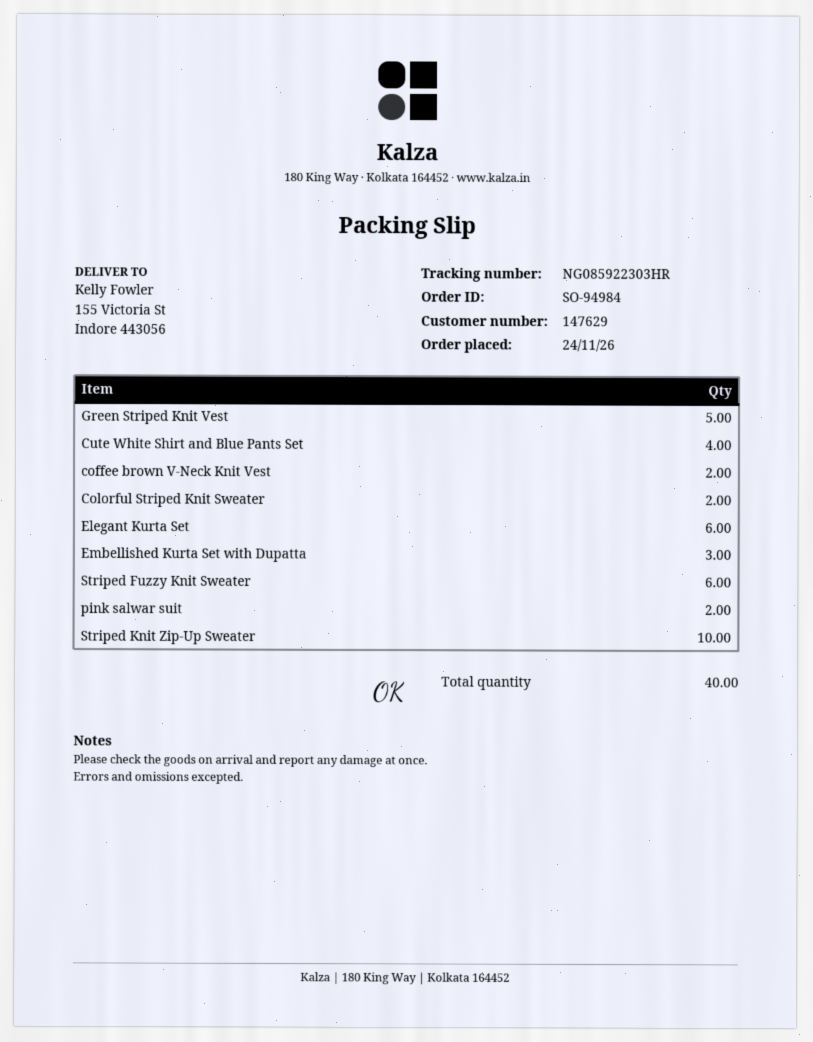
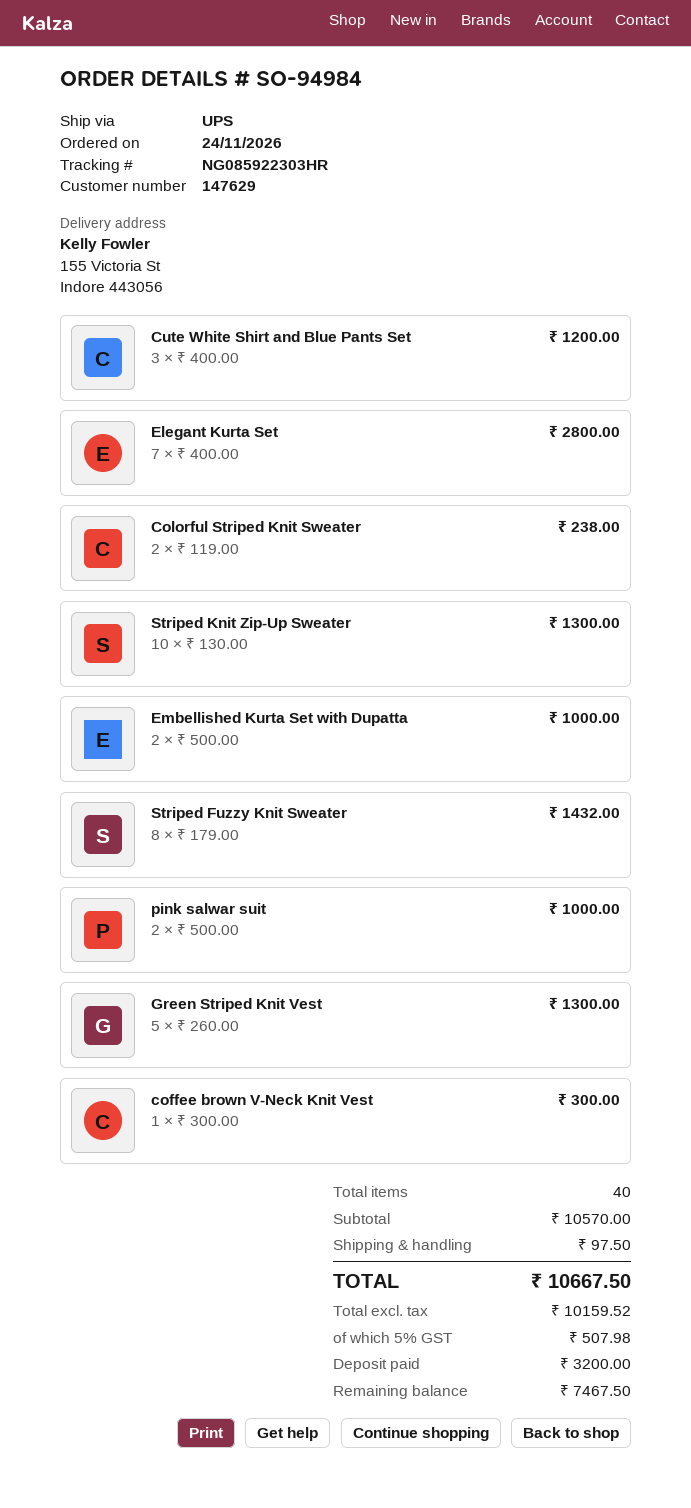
Cute White Shirt and Blue Pants Set: 4 -> 3
coffee brown V-Neck Knit Vest: 2 -> 1
Elegant Kurta Set: 6 -> 7
Embellished Kurta Set with Dupatta: 3 -> 2
Striped Fuzzy Knit Sweater: 6 -> 8

